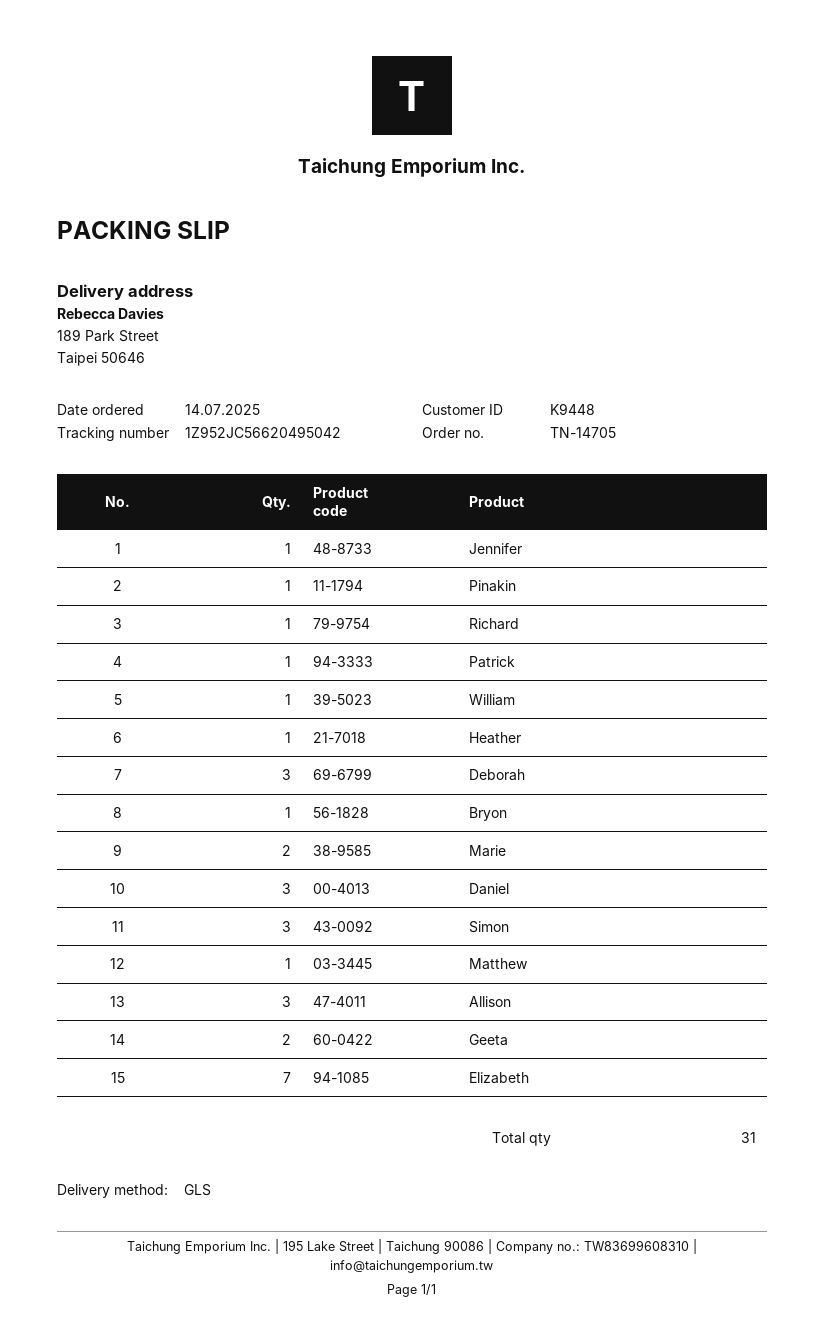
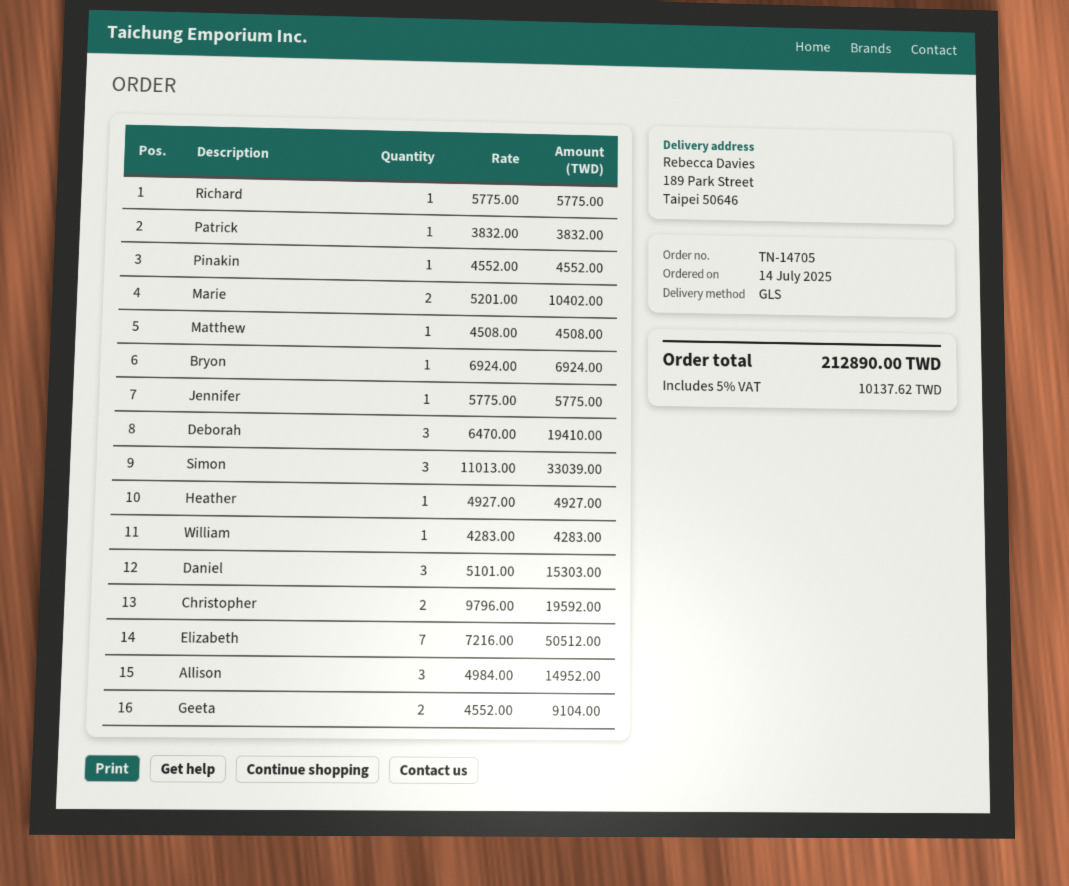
Christopher: none -> 2

